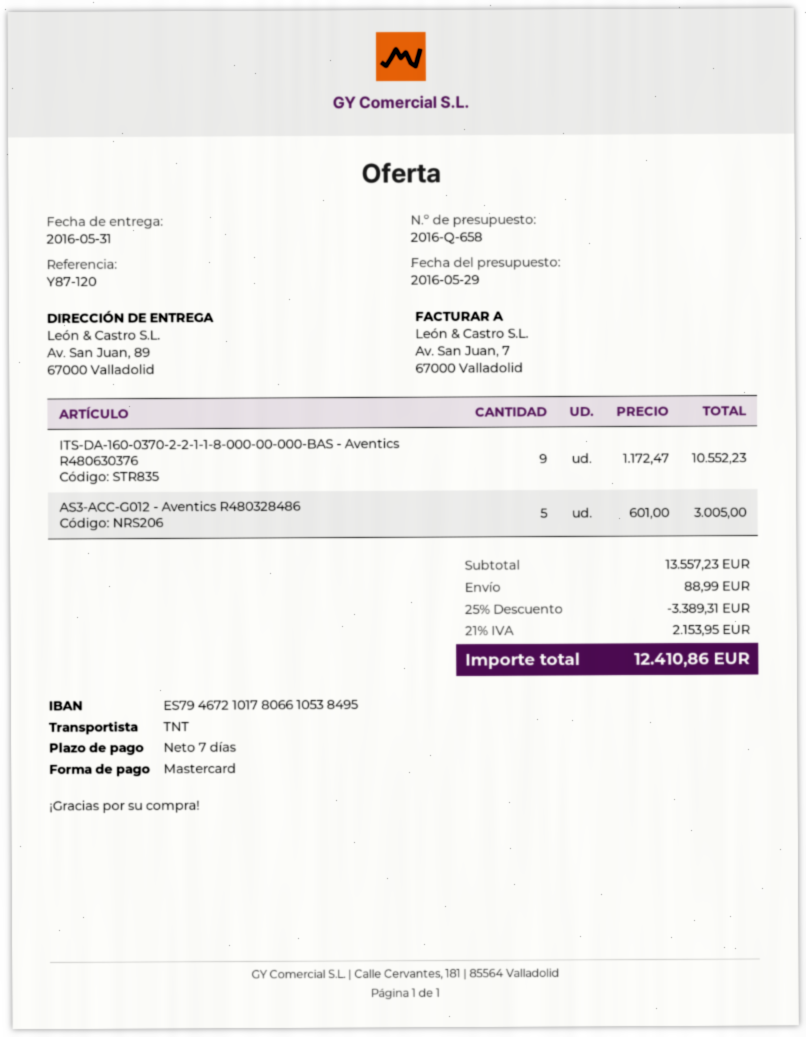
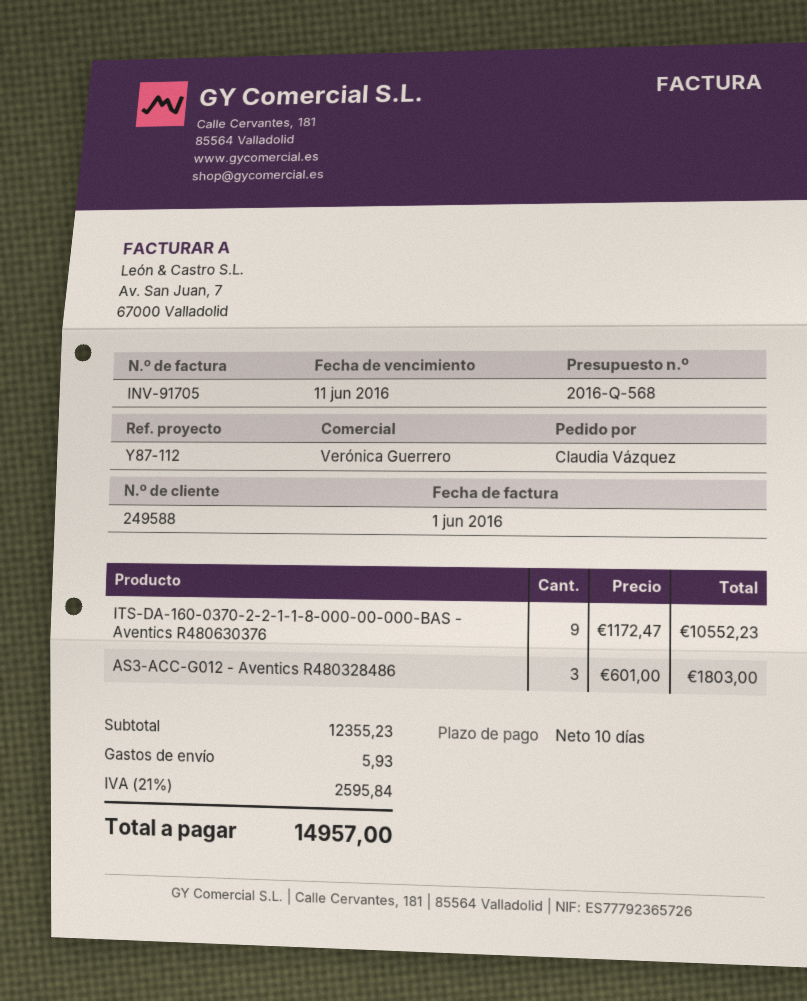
quote number: 2016-Q-658 -> 2016-Q-568
payment terms: 7 days -> 10 days
reference: Y87-120 -> Y87-112
AS3-ACC-G012 - Aventics R480328486: 5 x 601.00 = 3005.00 -> 3 x 601.00 = 1803.00
subtotal: 13557.23 -> 12355.23
discount: 25% = 3389.31 -> none
shipping: 88.99 -> 5.93
tax: 21% = 2153.95 -> 21% = 2595.84
total: 12410.86 -> 14957.00

